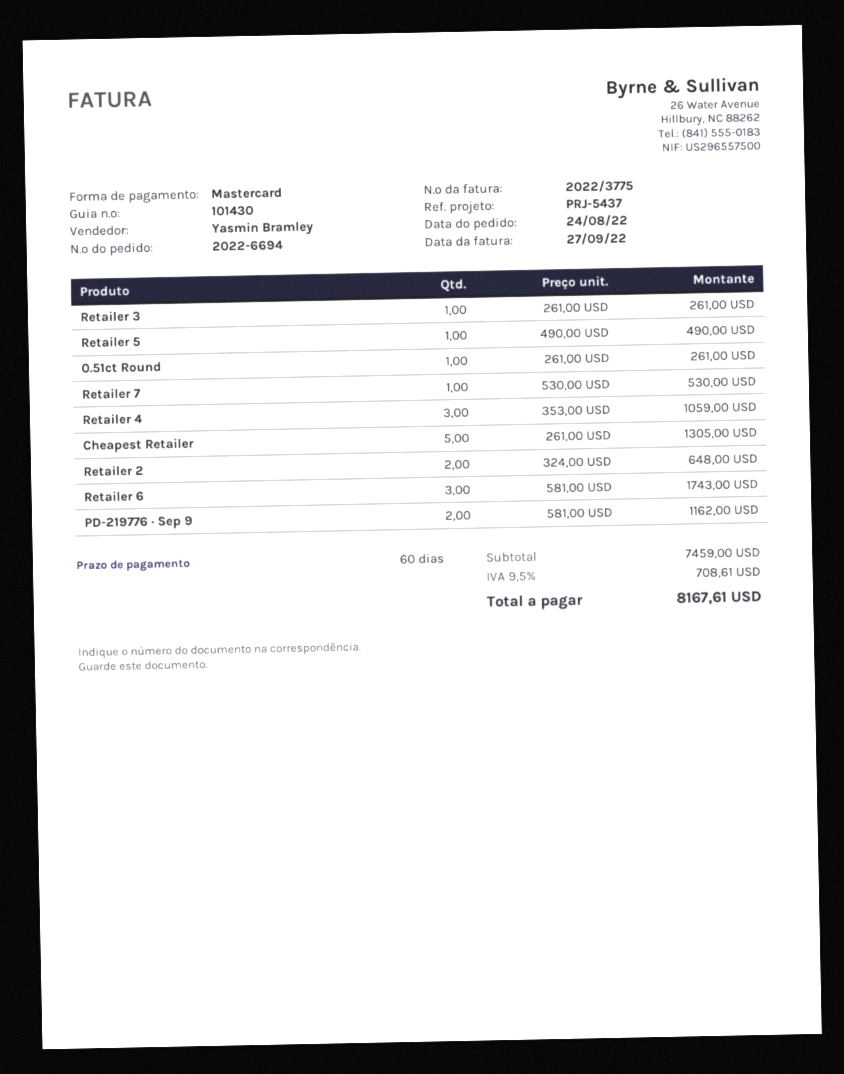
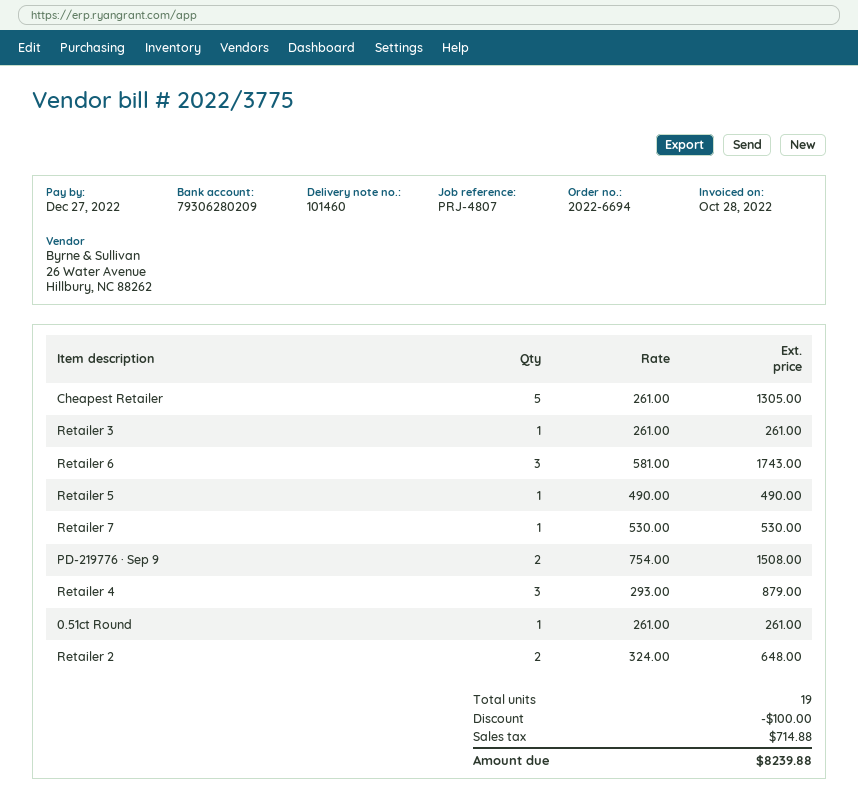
delivery note number: 101430 -> 101460
invoice date: 2022-09-27 -> 2022-10-28
reference: PRJ-5437 -> PRJ-4807
Retailer 4: 3 x 353.00 = 1059.00 -> 3 x 293.00 = 879.00
PD-219776 · Sep 9: 2 x 581.00 = 1162.00 -> 2 x 754.00 = 1508.00
discount: none -> 100.00
tax: 708.61 -> 714.88
total: 8167.61 -> 8239.88

